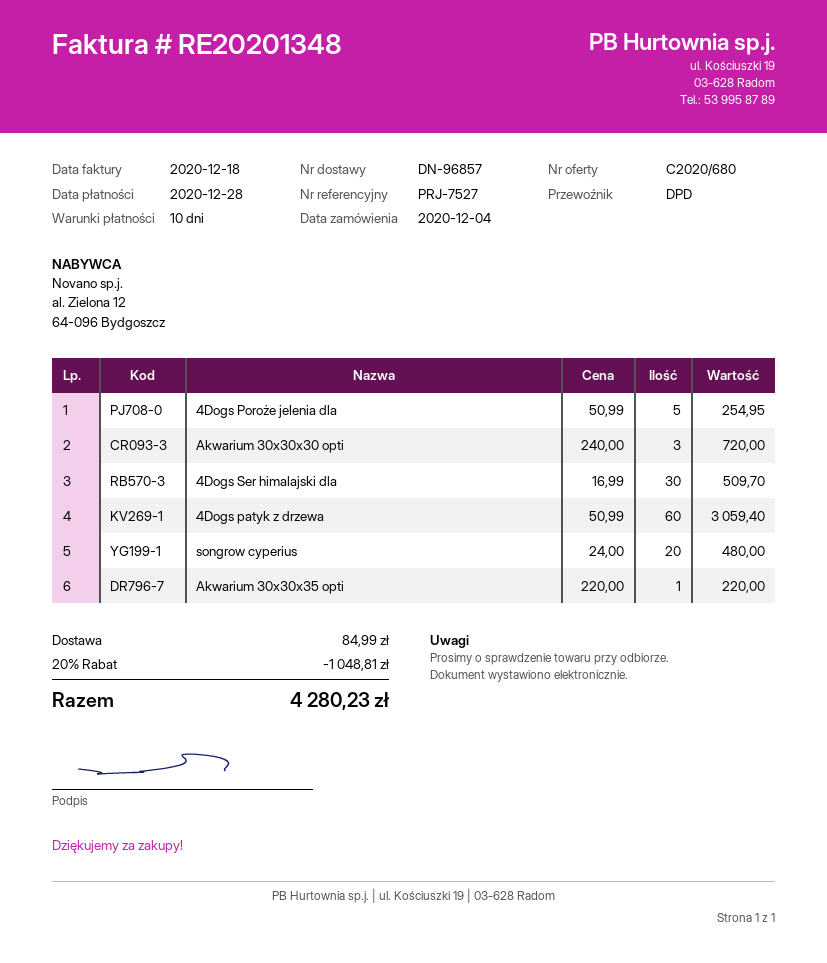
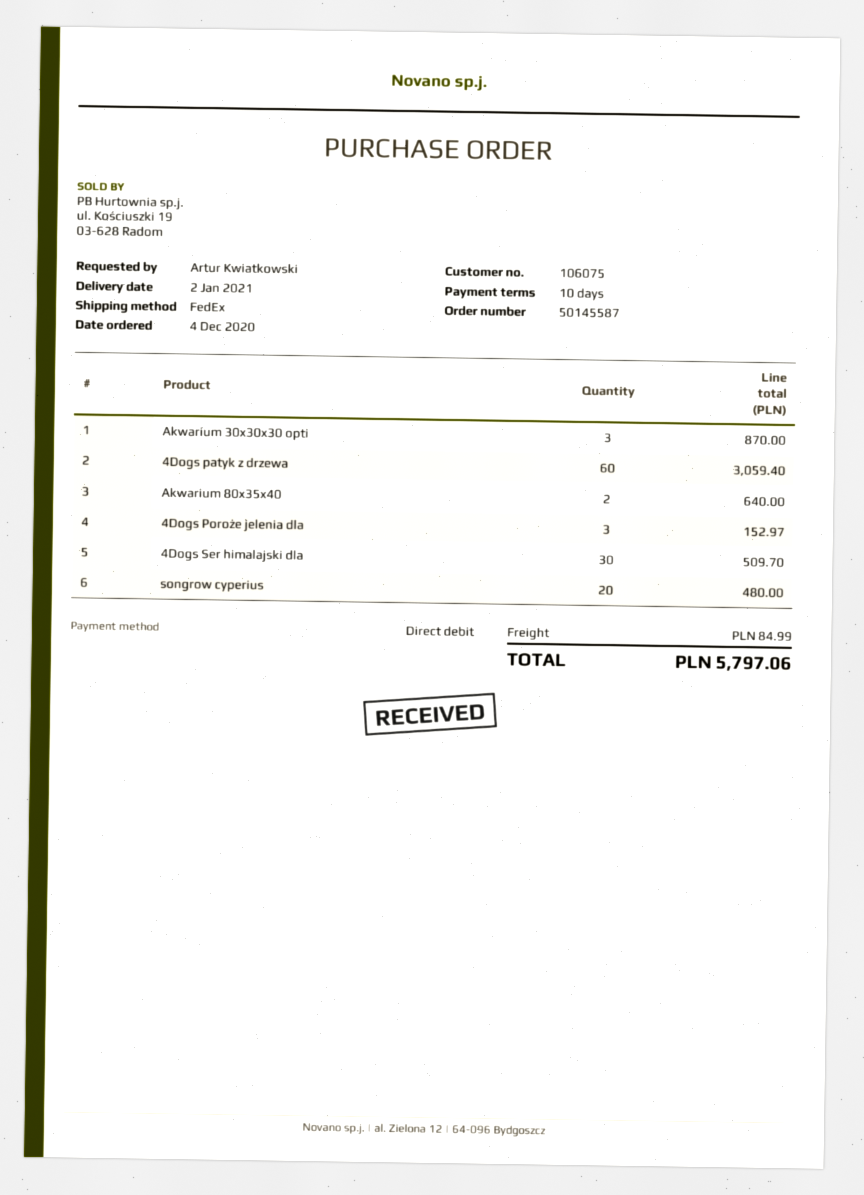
shipping method: DPD -> FedEx
4Dogs Poroże jelenia dla: 5 for 254.95 -> 3 for 152.97
Akwarium 30x30x30 opti: 3 for 720.00 -> 3 for 870.00
Akwarium 30x30x35 opti: 1 for 220.00 -> none
Akwarium 80x35x40: none -> 2 for 640.00
discount: 20% = 1048.81 -> none
total: 4280.23 -> 5797.06

